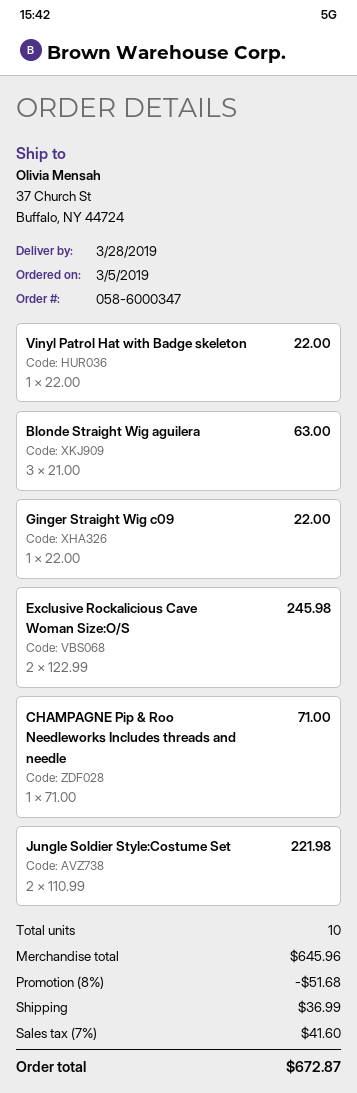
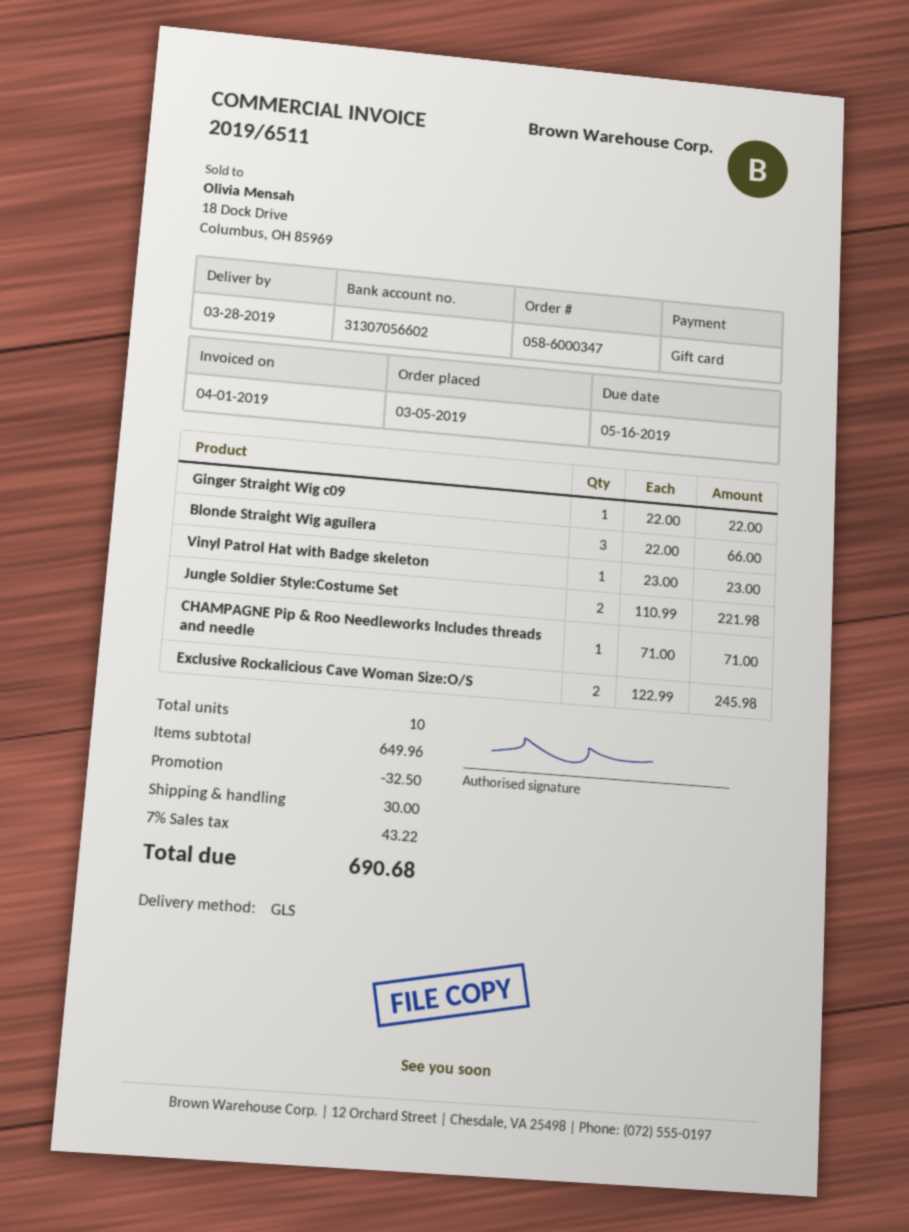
Vinyl Patrol Hat with Badge skeleton: 1 x 22.00 = 22.00 -> 1 x 23.00 = 23.00
Blonde Straight Wig aguilera: 3 x 21.00 = 63.00 -> 3 x 22.00 = 66.00
subtotal: 645.96 -> 649.96
discount: 51.68 -> 32.50
shipping: 36.99 -> 30.00
tax: 7% = 41.60 -> 7% = 43.22
total: 672.87 -> 690.68

